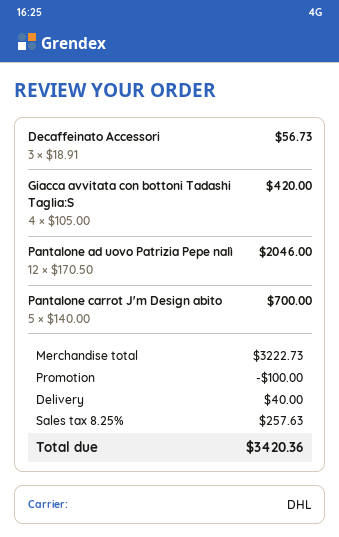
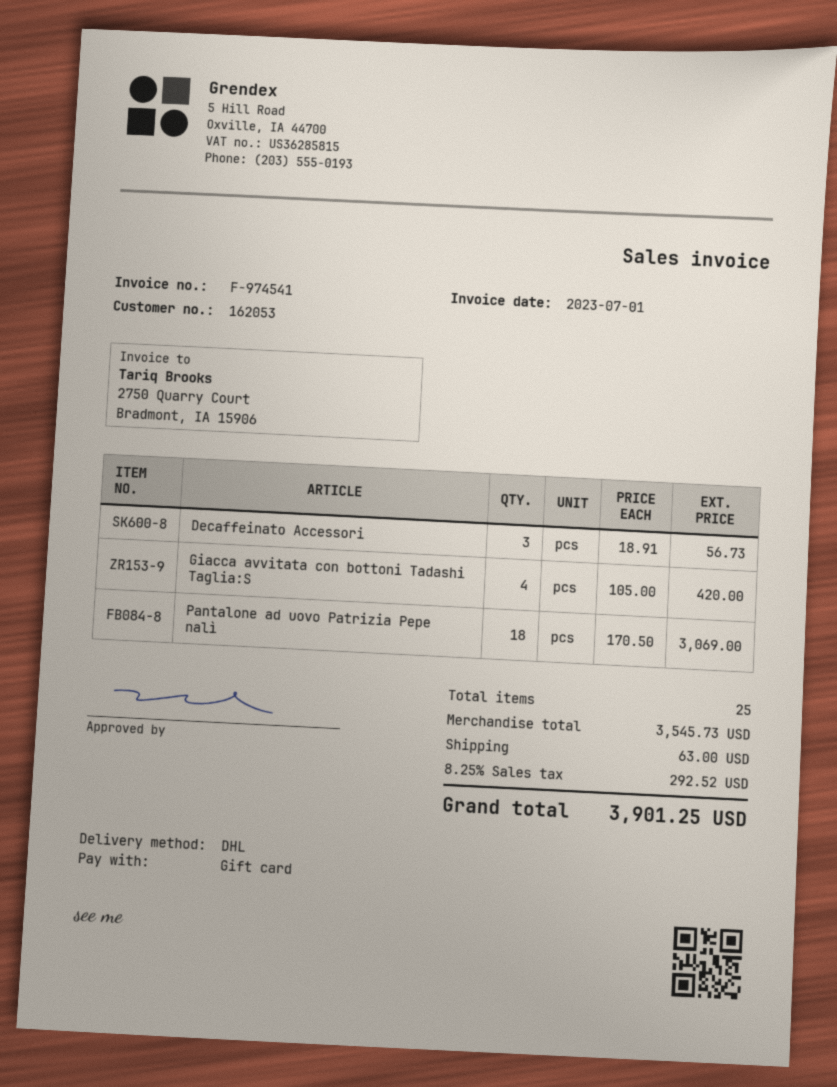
Pantalone ad uovo Patrizia Pepe nalì: 12 x 170.50 = 2046.00 -> 18 x 170.50 = 3069.00
Pantalone carrot J'm Design abito: 5 x 140.00 = 700.00 -> none
subtotal: 3222.73 -> 3545.73
discount: 100.00 -> none
shipping: 40.00 -> 63.00
tax: 8.25% = 257.63 -> 8.25% = 292.52
total: 3420.36 -> 3901.25

